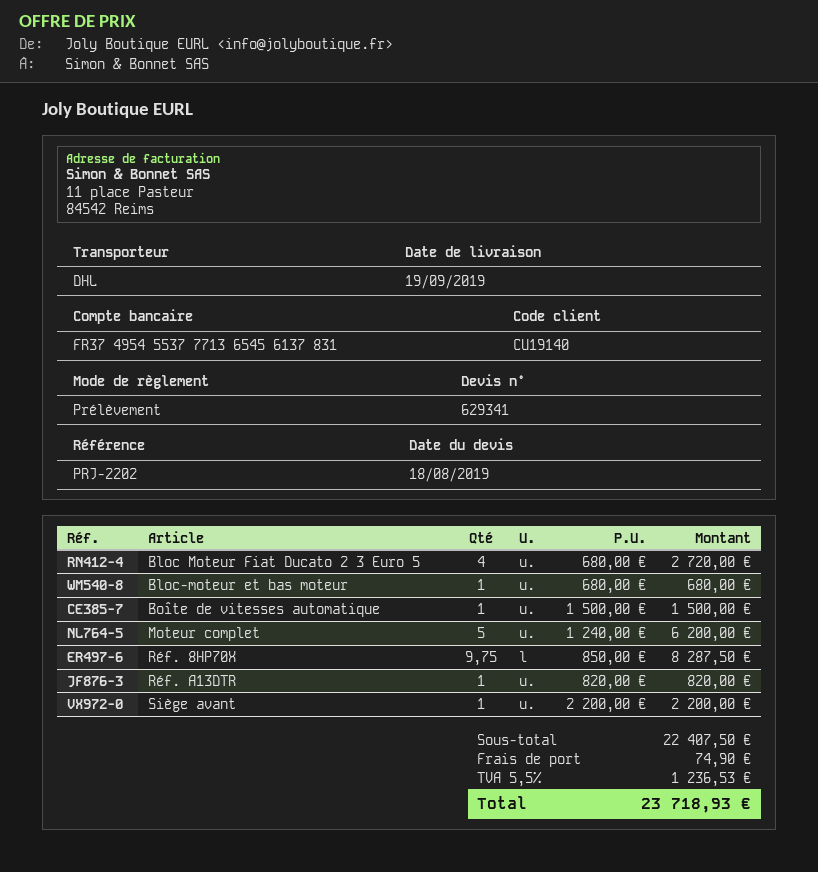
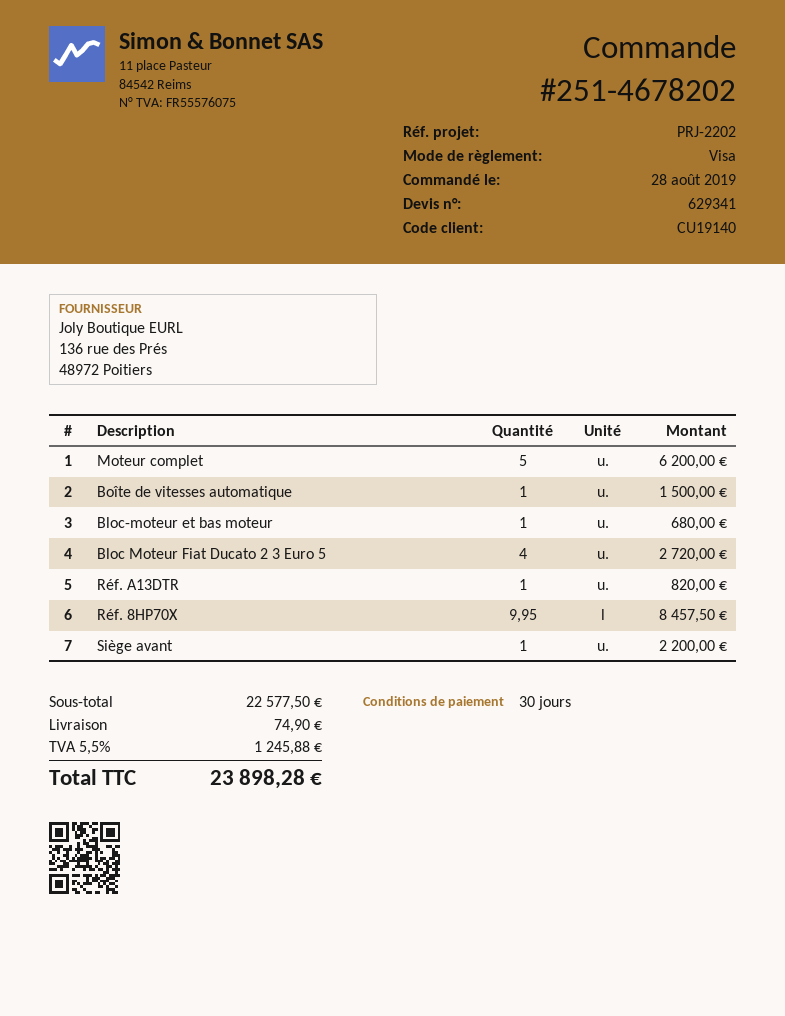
payment method: direct debit -> Visa
Réf. 8HP70X: 9.75 for 8287.50 -> 9.95 for 8457.50
subtotal: 22407.50 -> 22577.50
tax: 5.5% = 1236.53 -> 5.5% = 1245.88
total: 23718.93 -> 23898.28

